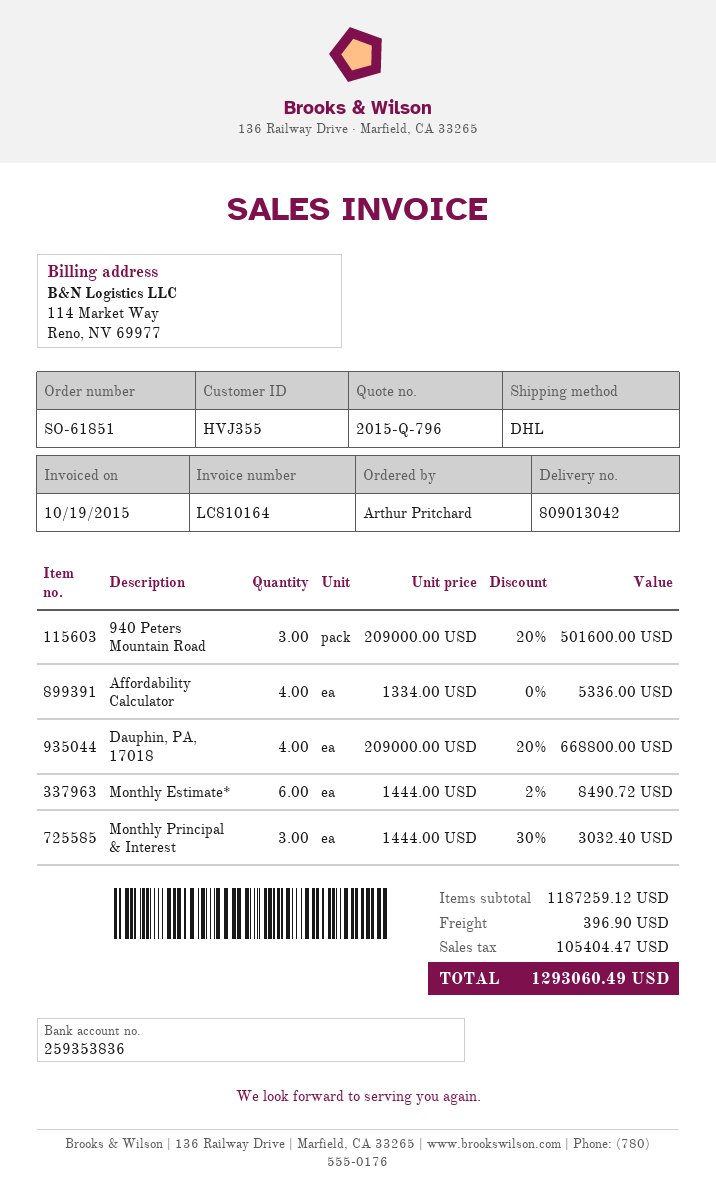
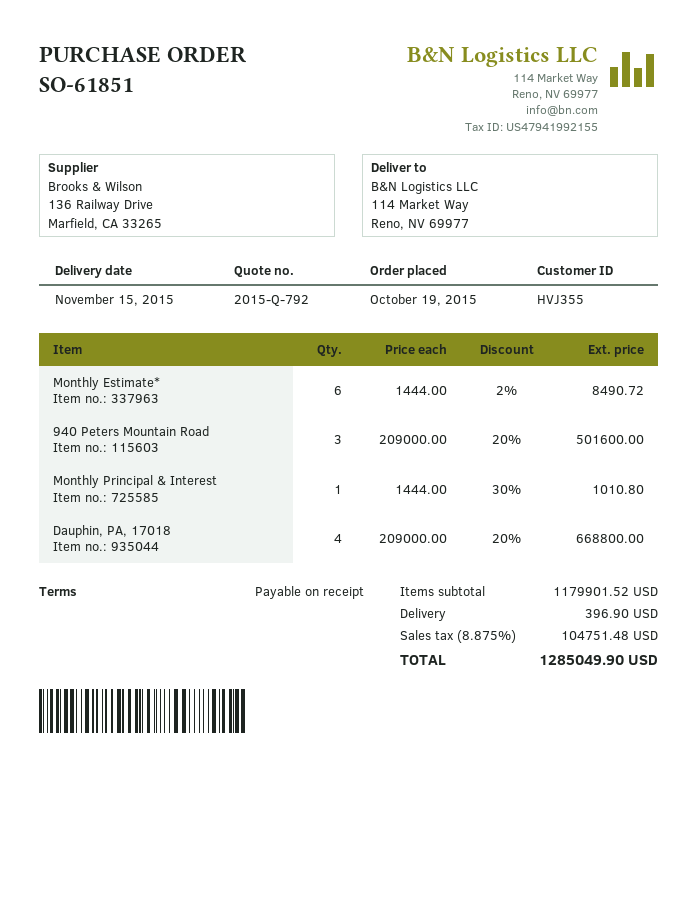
quote number: 2015-Q-796 -> 2015-Q-792
Affordability Calculator: 4 x 1334.00 = 5336.00 -> none
Monthly Principal & Interest: 3 x 1444.00 - 30% = 3032.40 -> 1 x 1444.00 - 30% = 1010.80
subtotal: 1187259.12 -> 1179901.52
tax: 105404.47 -> 104751.48
total: 1293060.49 -> 1285049.90

